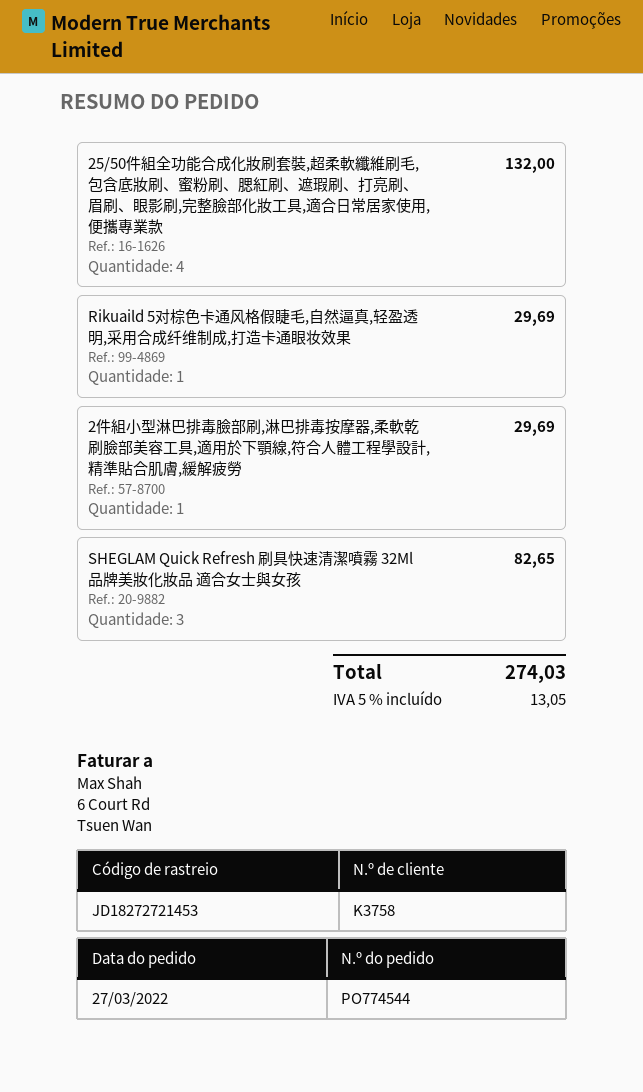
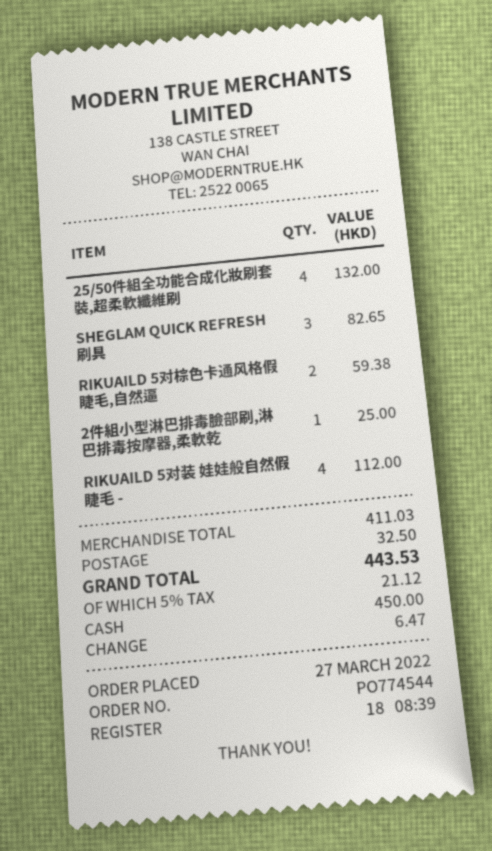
Rikuaild 5对棕色卡通风格假睫毛,自然逼真,轻盈透明,采用合成纤维制成,打造卡通眼妆效果: 1 for 29.69 -> 2 for 59.38
2件組小型淋巴排毒臉部刷,淋巴排毒按摩器,柔軟乾刷臉部美容工具,適用於下顎線,符合人體工程學設計,精準貼合肌膚,緩解疲勞: 1 for 29.69 -> 1 for 25.00
RIKUAILD 5对装 娃娃般自然假睫毛 -: none -> 4 for 112.00
shipping: none -> 32.50
tax: 5% = 13.05 -> 5% = 21.12
total: 274.03 -> 443.53

